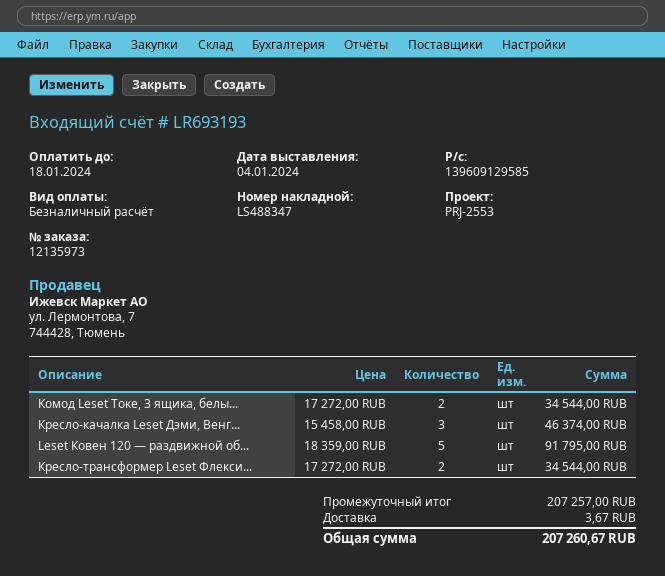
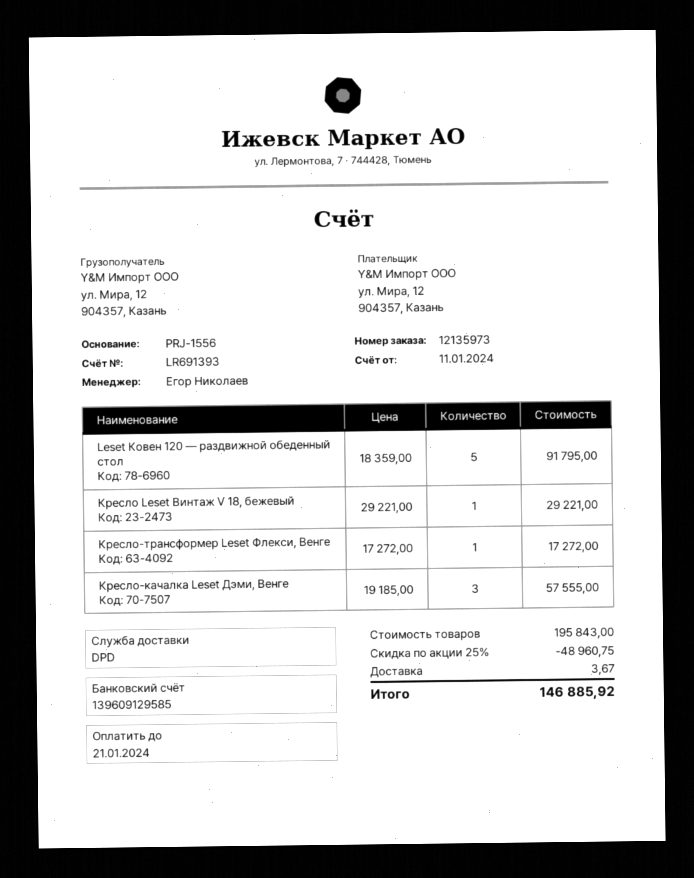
invoice number: LR693193 -> LR691393
invoice date: 2024-01-04 -> 2024-01-11
due date: 2024-01-18 -> 2024-01-21
reference: PRJ-2553 -> PRJ-1556
Комод Leset Токе, 3 ящика, белы...: 2 x 17272.00 = 34544.00 -> none
Кресло-качалка Leset Дэми, Венг...: 3 x 15458.00 = 46374.00 -> 3 x 19185.00 = 57555.00
Кресло-трансформер Leset Флекси...: 2 x 17272.00 = 34544.00 -> 1 x 17272.00 = 17272.00
Кресло Leset Винтаж V 18, бежевый: none -> 1 x 29221.00 = 29221.00
subtotal: 207257.00 -> 195843.00
discount: none -> 25% = 48960.75
total: 207260.67 -> 146885.92

